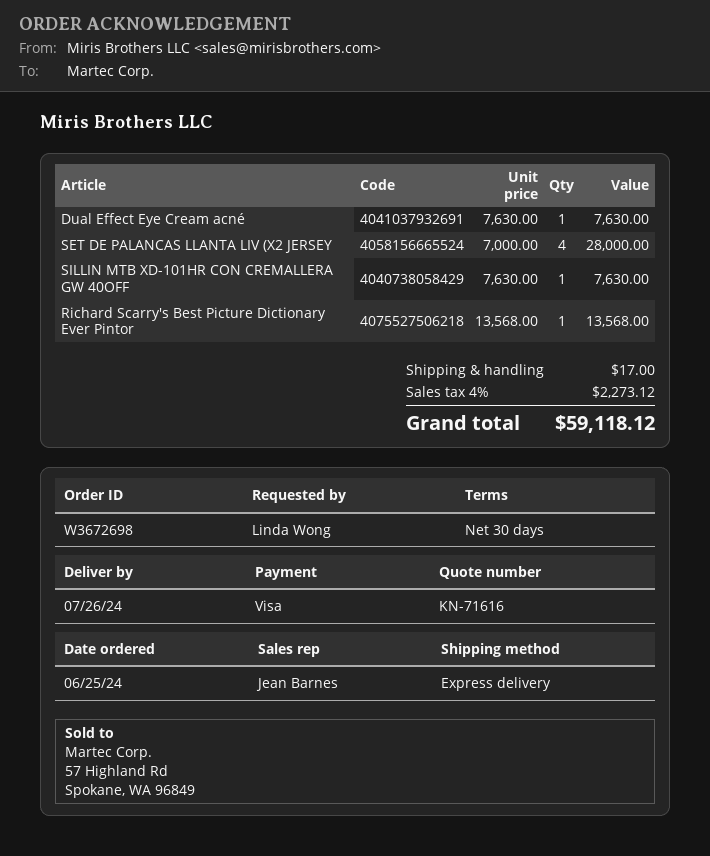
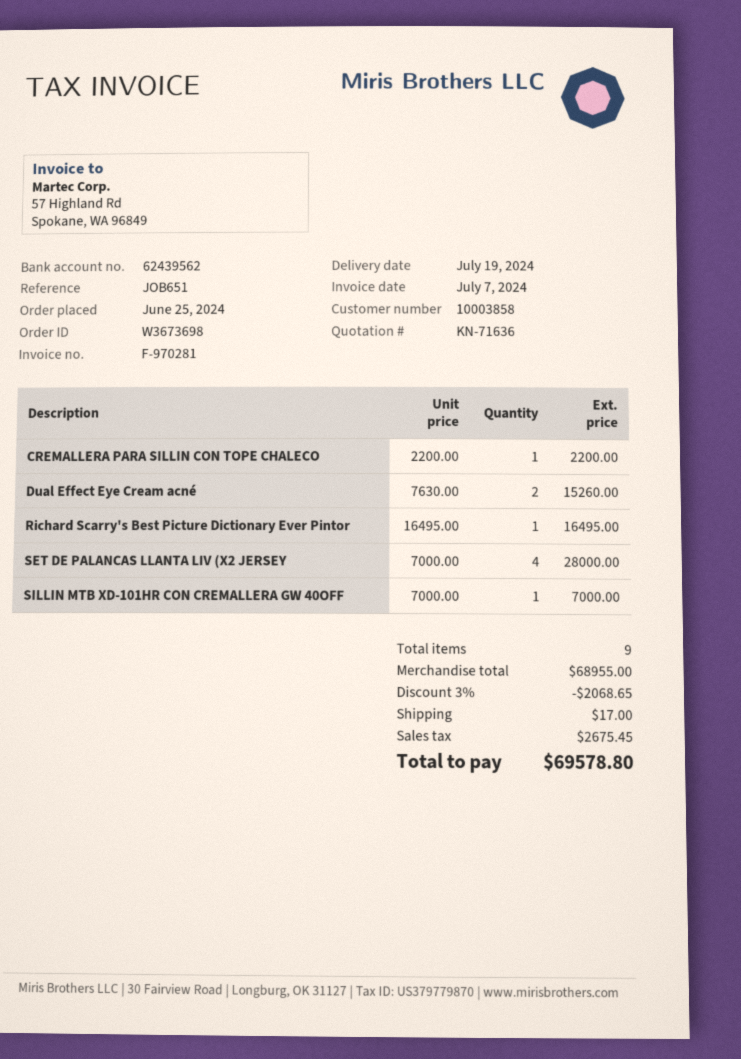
quote number: KN-71616 -> KN-71636
order number: W3672698 -> W3673698
delivery date: 2024-07-26 -> 2024-07-19
Dual Effect Eye Cream acné: 1 x 7630.00 = 7630.00 -> 2 x 7630.00 = 15260.00
SILLIN MTB XD-101HR CON CREMALLERA GW 40OFF: 1 x 7630.00 = 7630.00 -> 1 x 7000.00 = 7000.00
Richard Scarry's Best Picture Dictionary Ever Pintor: 1 x 13568.00 = 13568.00 -> 1 x 16495.00 = 16495.00
CREMALLERA PARA SILLIN CON TOPE CHALECO: none -> 1 x 2200.00 = 2200.00
discount: none -> 3% = 2068.65
tax: 2273.12 -> 2675.45
total: 59118.12 -> 69578.80

